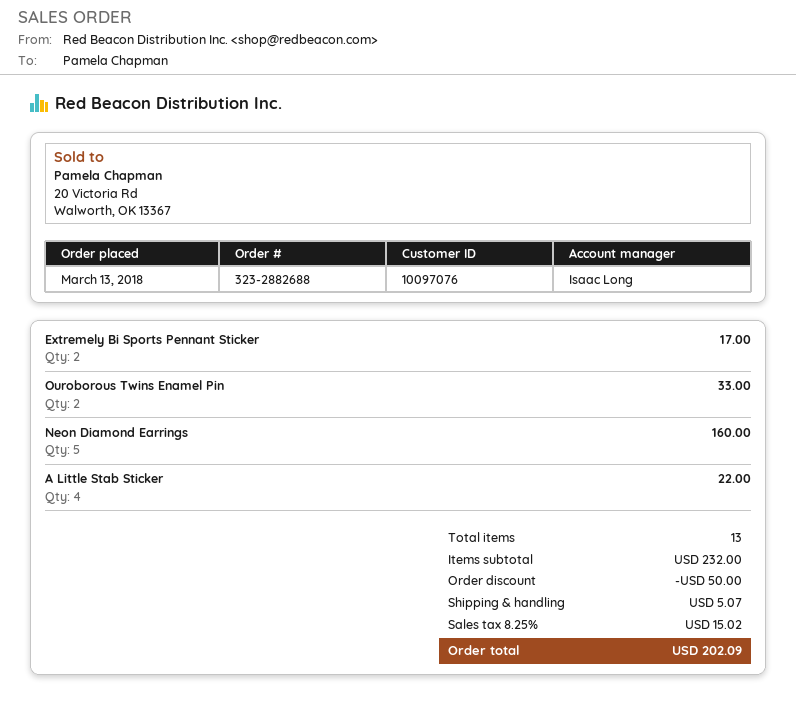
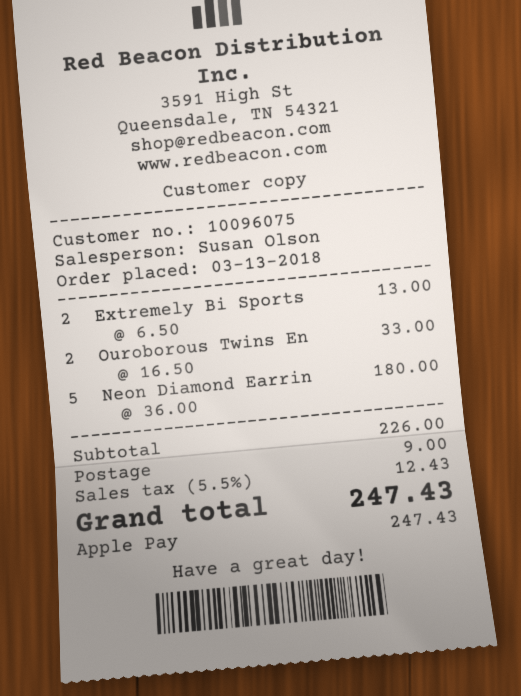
customer number: 10097076 -> 10096075
sales rep: Isaac Long -> Susan Olson
Extremely Bi Sports Pennant Sticker: 2 for 17.00 -> 2 for 13.00
Neon Diamond Earrings: 5 for 160.00 -> 5 for 180.00
A Little Stab Sticker: 4 for 22.00 -> none
subtotal: 232.00 -> 226.00
discount: 50.00 -> none
shipping: 5.07 -> 9.00
tax: 8.25% = 15.02 -> 5.5% = 12.43
total: 202.09 -> 247.43

